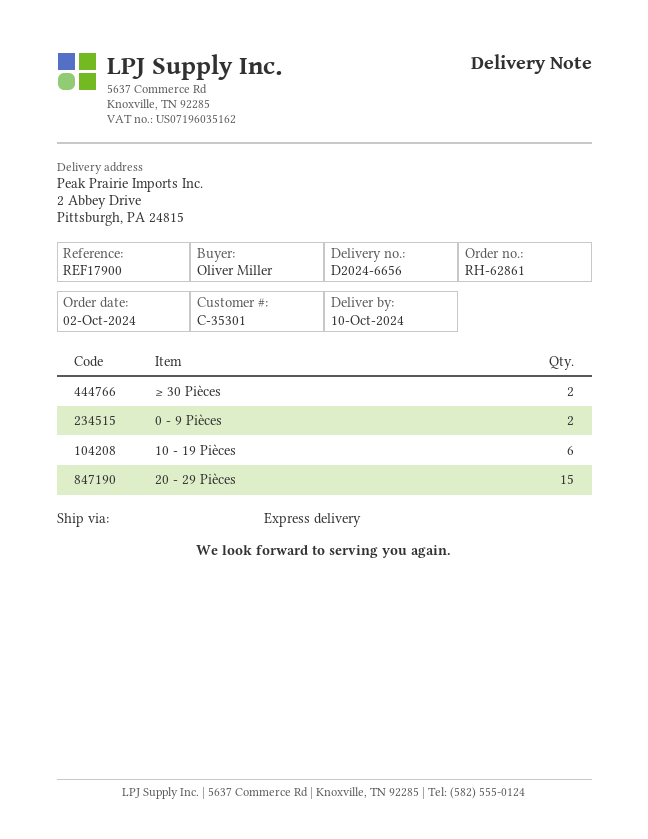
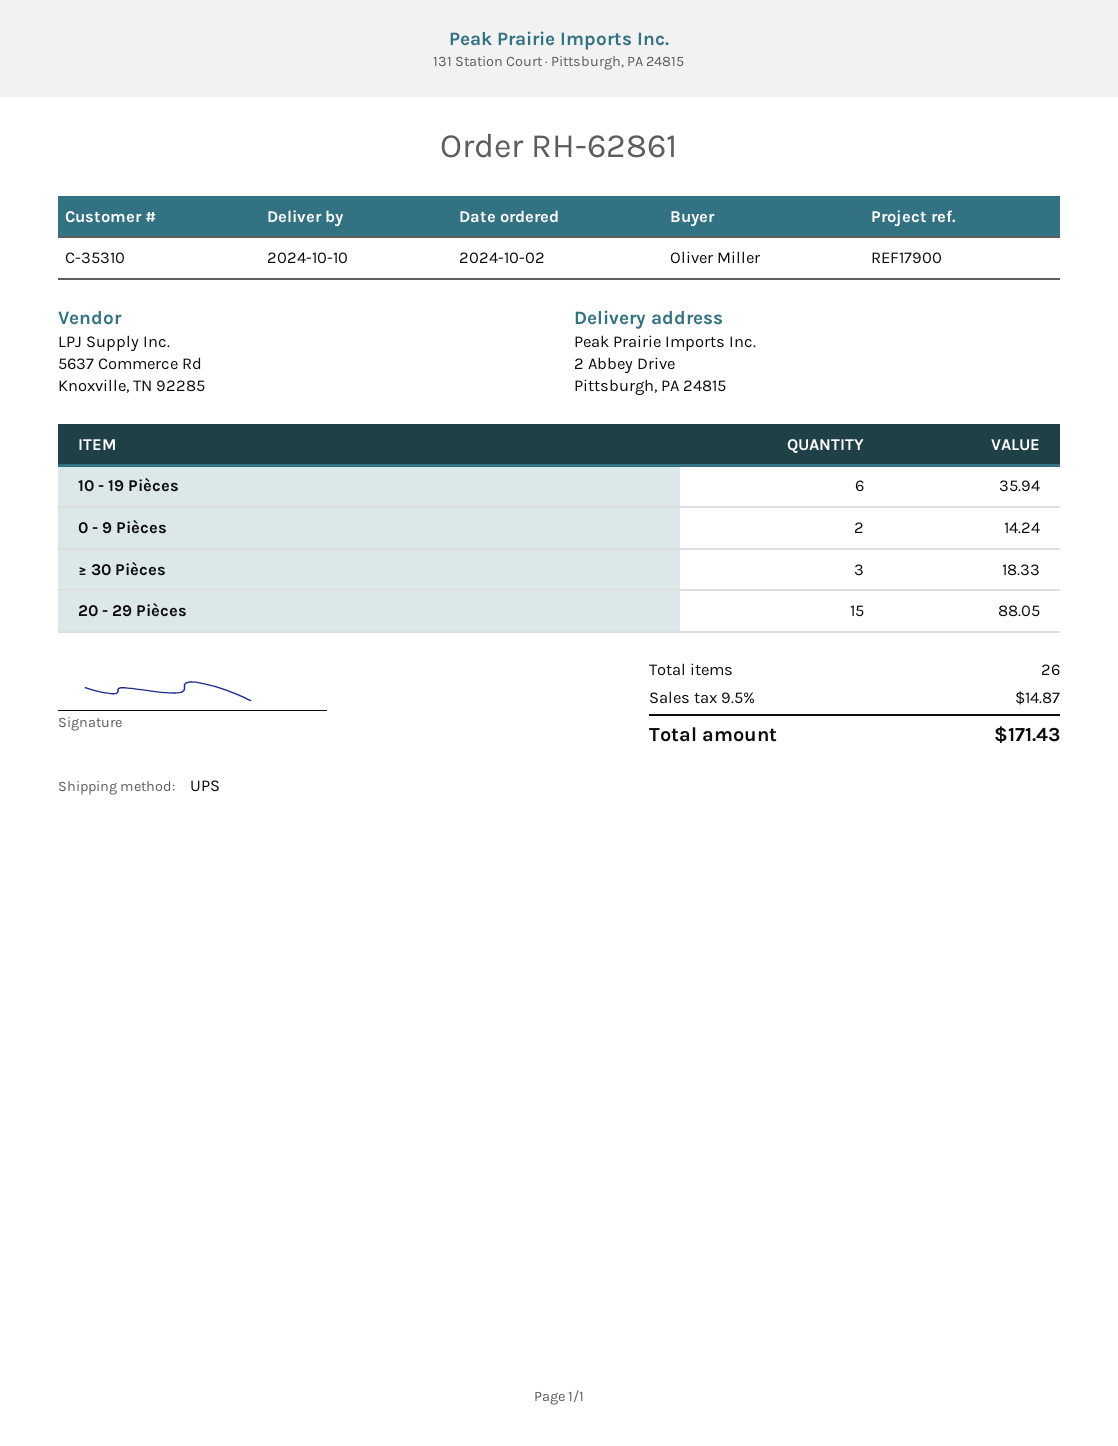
customer number: C-35301 -> C-35310
shipping method: express -> UPS
≥ 30 Pièces: 2 -> 3

